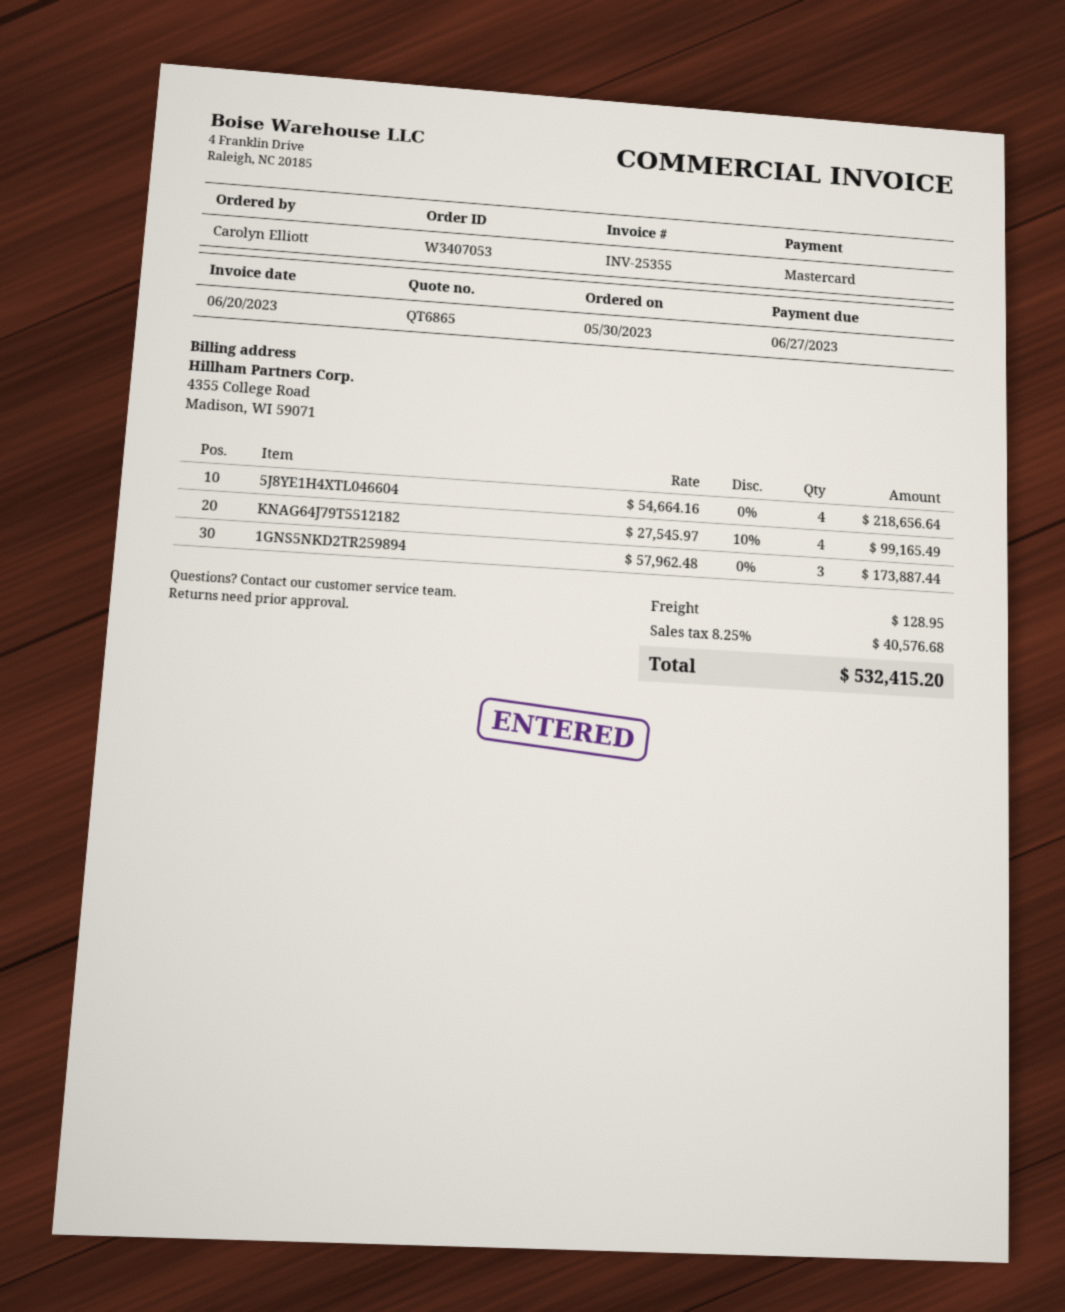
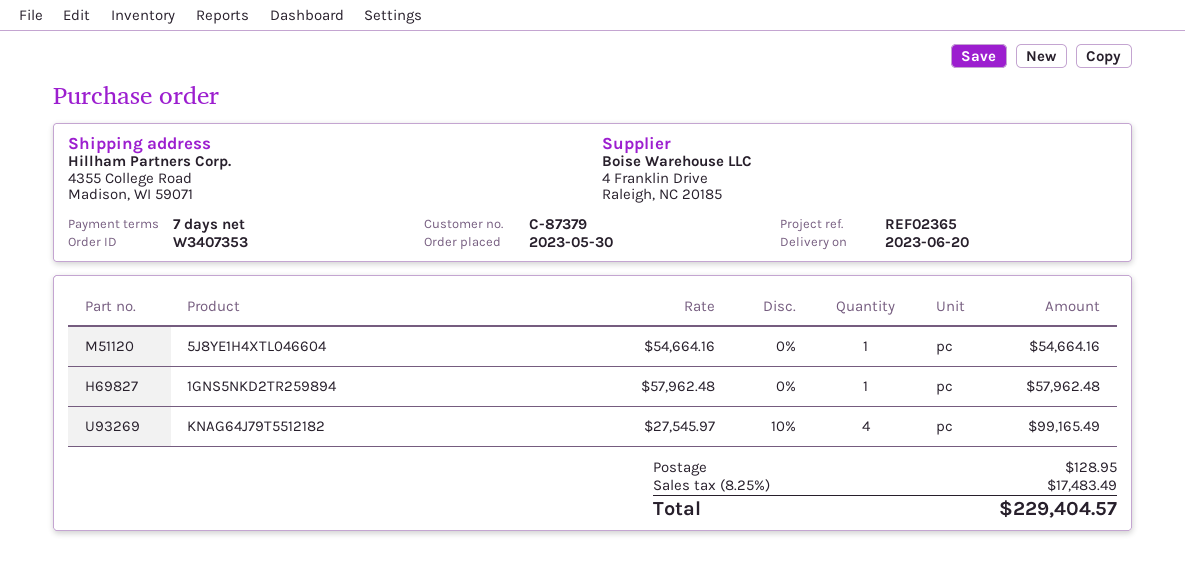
order number: W3407053 -> W3407353
5J8YE1H4XTL046604: 4 x 54664.16 = 218656.64 -> 1 x 54664.16 = 54664.16
1GNS5NKD2TR259894: 3 x 57962.48 = 173887.44 -> 1 x 57962.48 = 57962.48
tax: 8.25% = 40576.68 -> 8.25% = 17483.49
total: 532415.20 -> 229404.57

